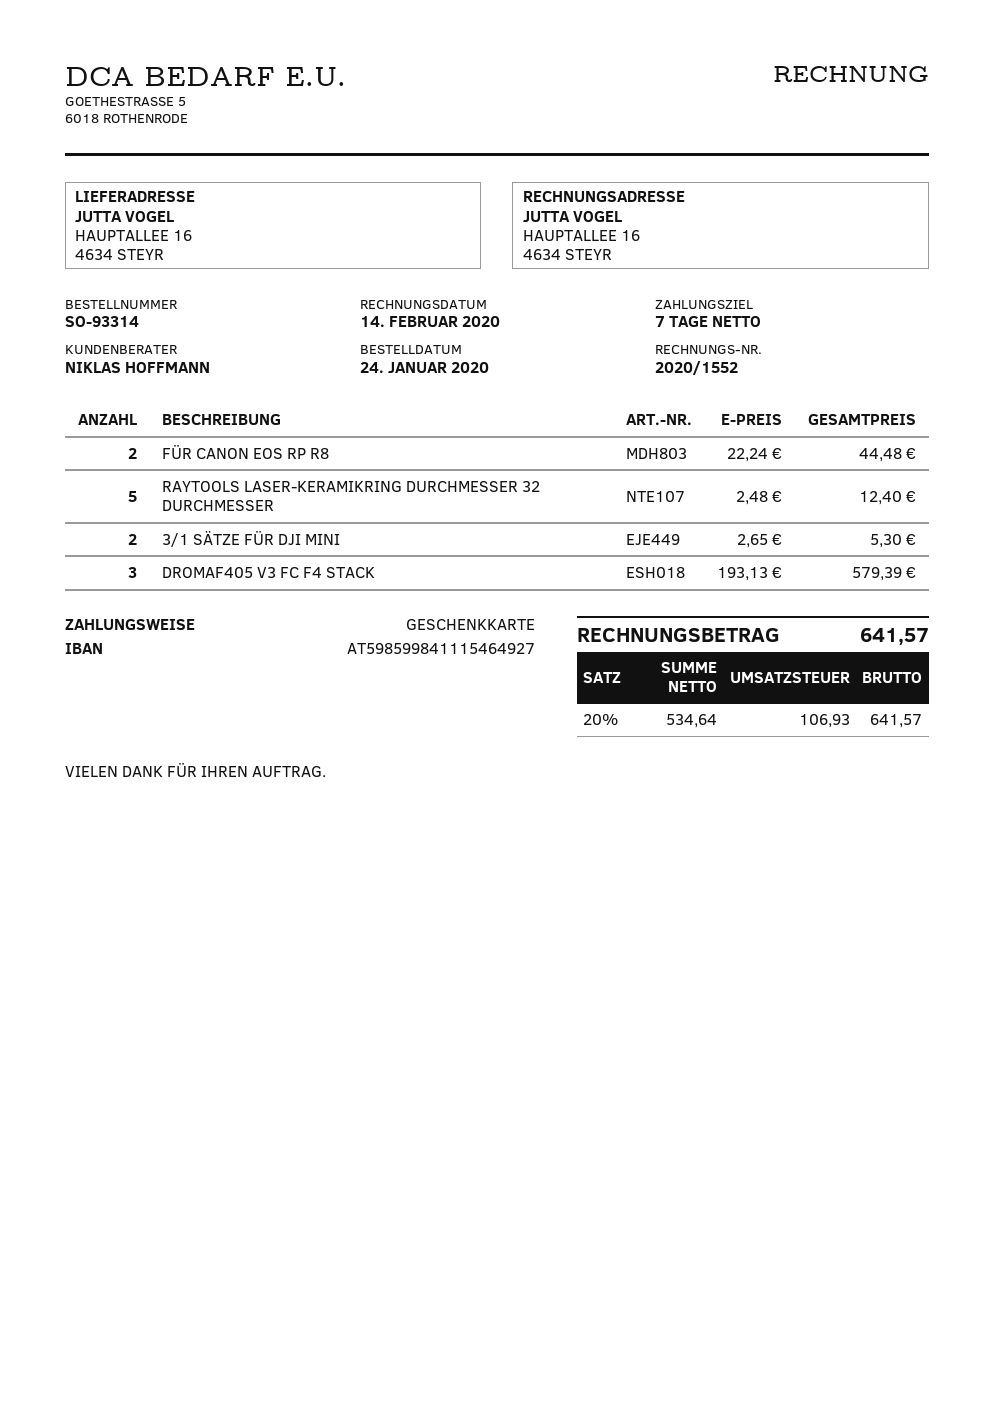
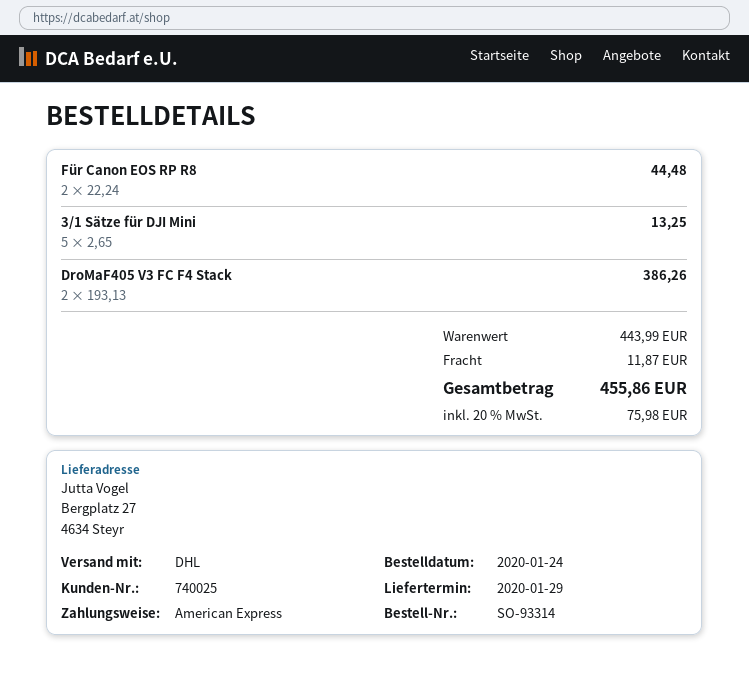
payment method: gift card -> American Express
ship to: HAUPTALLEE 16, 4634 STEYR -> Bergplatz 27, 4634 Steyr
RAYTOOLS LASER-KERAMIKRING DURCHMESSER 32 DURCHMESSER: 5 x 2.48 = 12.40 -> none
3/1 SÄTZE FÜR DJI MINI: 2 x 2.65 = 5.30 -> 5 x 2.65 = 13.25
DROMAF405 V3 FC F4 STACK: 3 x 193.13 = 579.39 -> 2 x 193.13 = 386.26
shipping: none -> 11.87
tax: 20% = 106.93 -> 20% = 75.98
total: 641.57 -> 455.86

